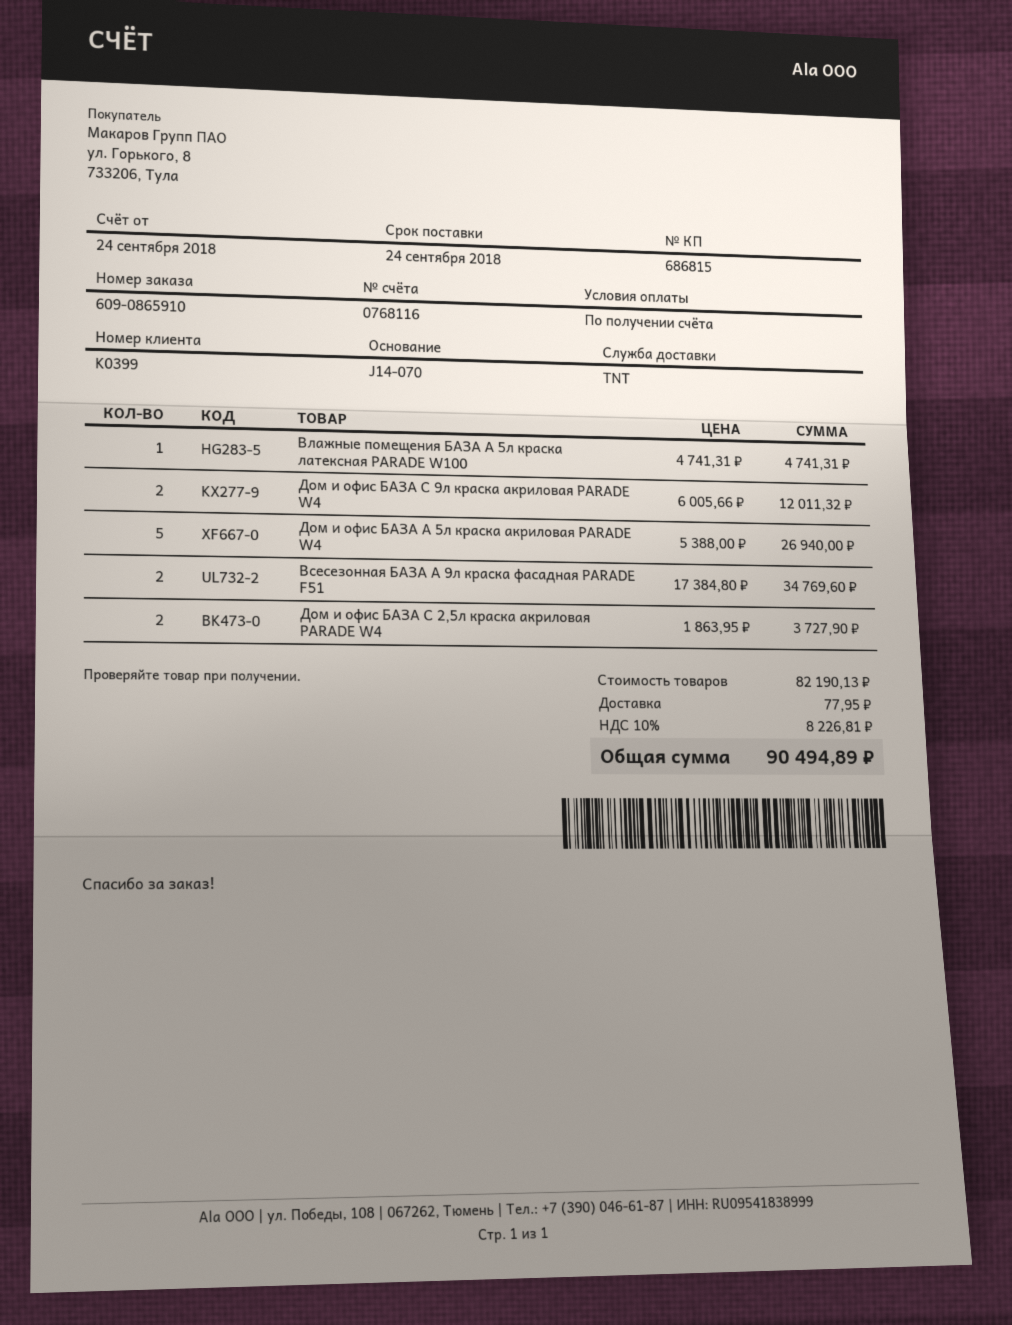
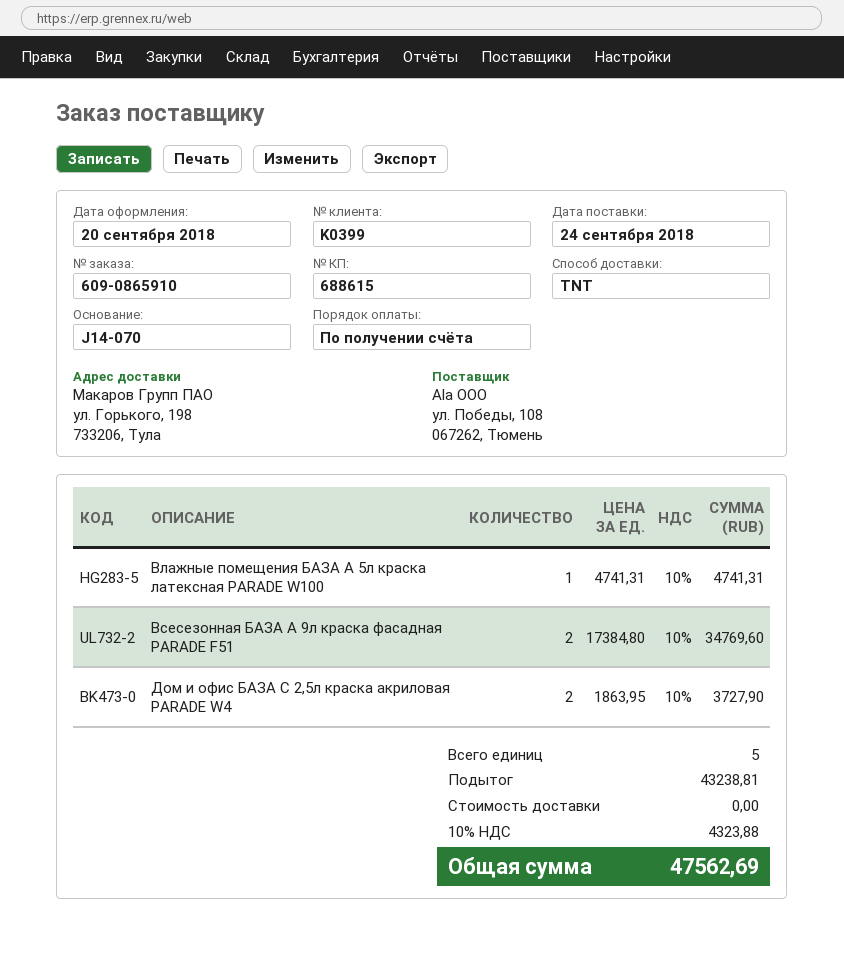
quote number: 686815 -> 688615
Дом и офис БАЗА С 9л краска акриловая PARADE W4: 2 x 6005.66 = 12011.32 -> none
Дом и офис БАЗА А 5л краска акриловая PARADE W4: 5 x 5388.00 = 26940.00 -> none
subtotal: 82190.13 -> 43238.81
shipping: 77.95 -> 0.00
tax: 10% = 8226.81 -> 10% = 4323.88
total: 90494.89 -> 47562.69

